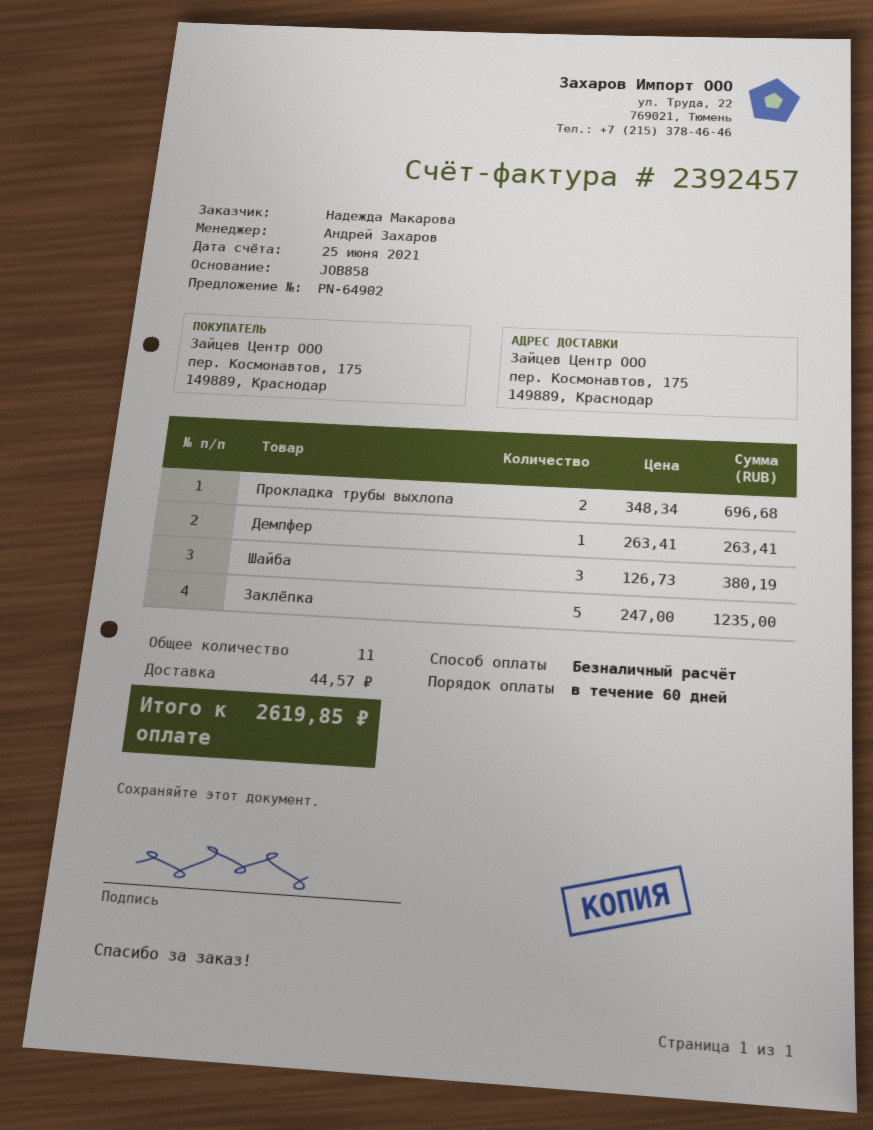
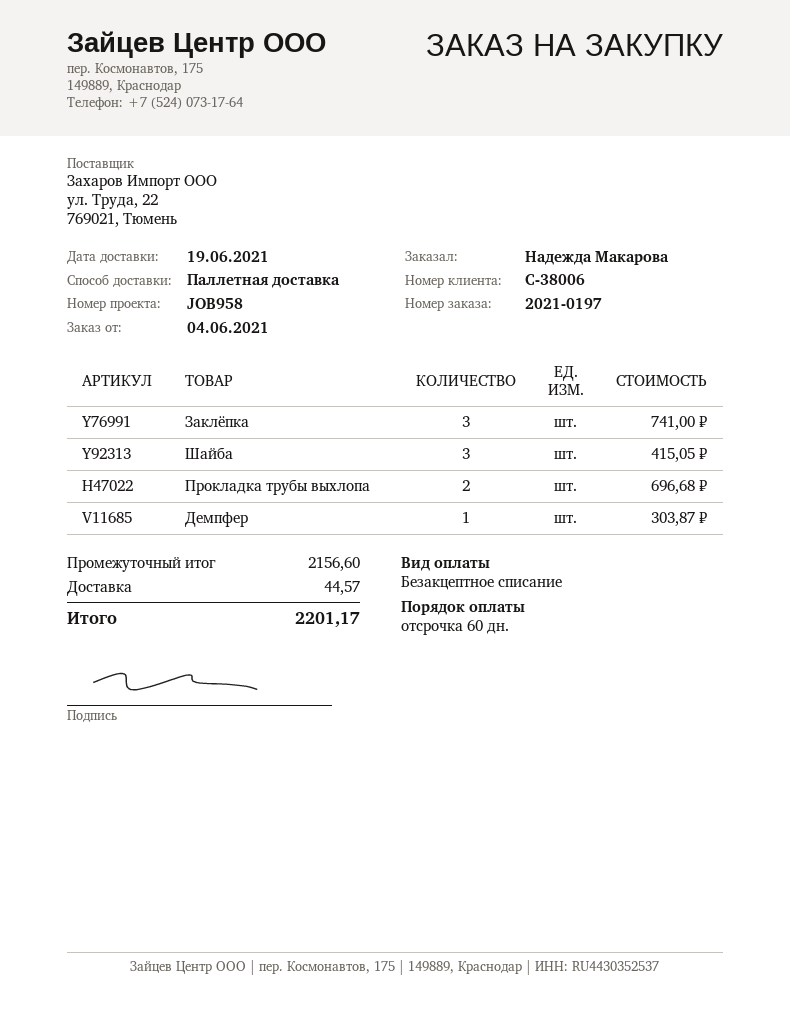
reference: JOB858 -> JOB958
payment method: bank transfer -> direct debit
Демпфер: 1 for 263.41 -> 1 for 303.87
Шайба: 3 for 380.19 -> 3 for 415.05
Заклёпка: 5 for 1235.00 -> 3 for 741.00
total: 2619.85 -> 2201.17

